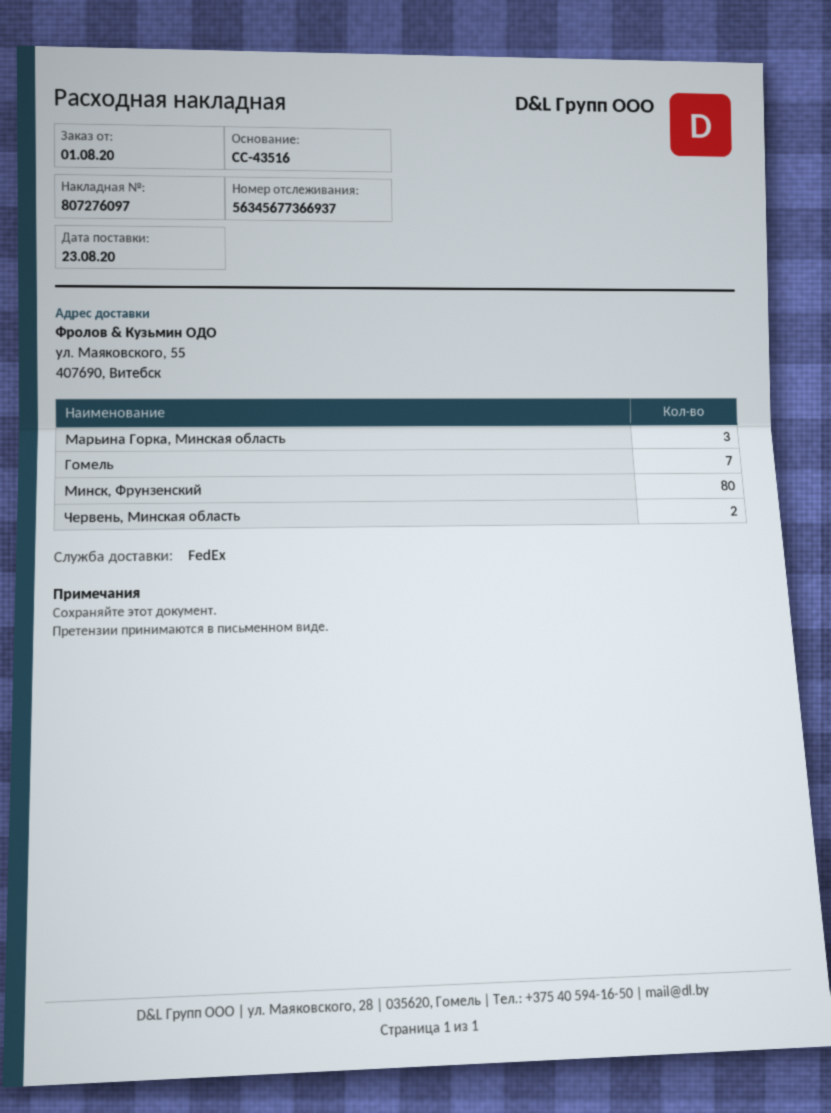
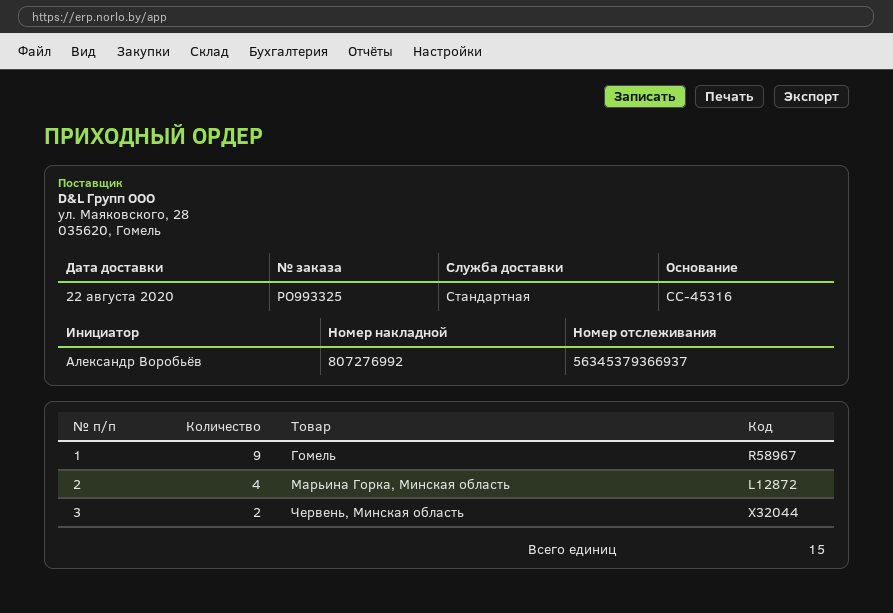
delivery note number: 807276097 -> 807276992
delivery date: 2020-08-23 -> 2020-08-22
reference: CC-43516 -> CC-45316
shipping method: FedEx -> standard
tracking number: 56345677366937 -> 56345379366937
Марьина Горка, Минская область: 3 -> 4
Гомель: 7 -> 9
Минск, Фрунзенский: 80 -> none

